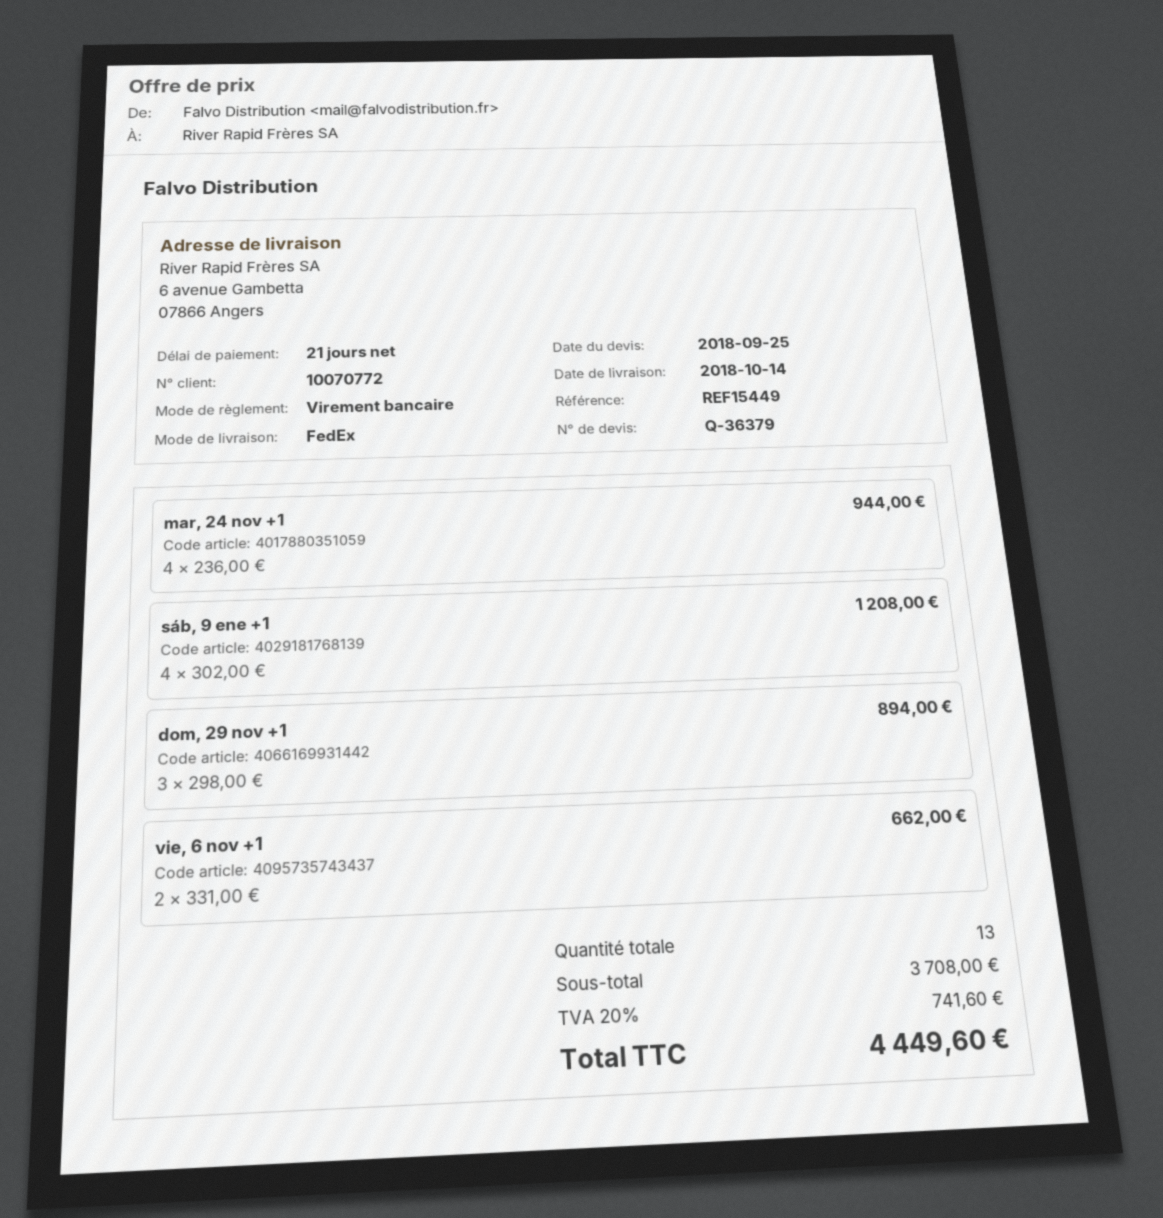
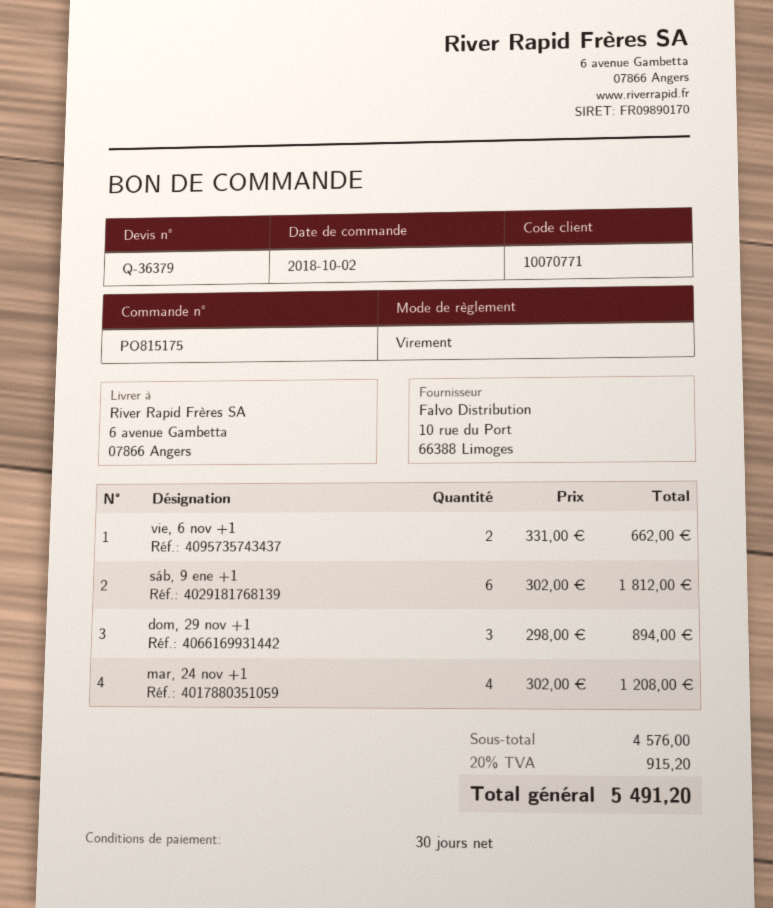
payment terms: 21 days -> 30 days
customer number: 10070772 -> 10070771
mar, 24 nov +1: 4 x 236.00 = 944.00 -> 4 x 302.00 = 1208.00
sáb, 9 ene +1: 4 x 302.00 = 1208.00 -> 6 x 302.00 = 1812.00
subtotal: 3708.00 -> 4576.00
tax: 20% = 741.60 -> 20% = 915.20
total: 4449.60 -> 5491.20

